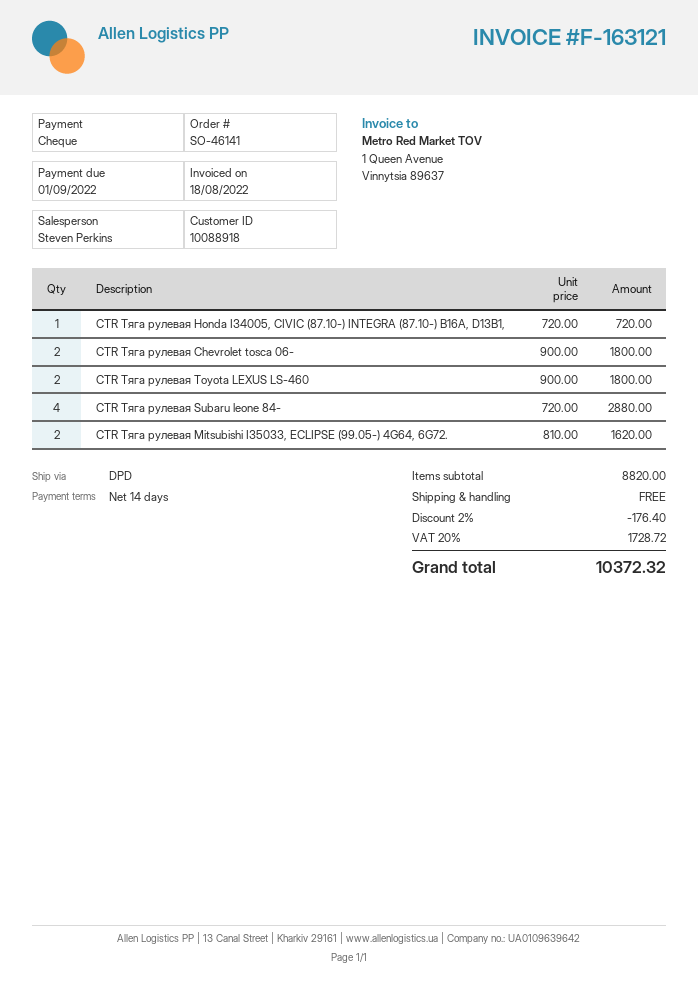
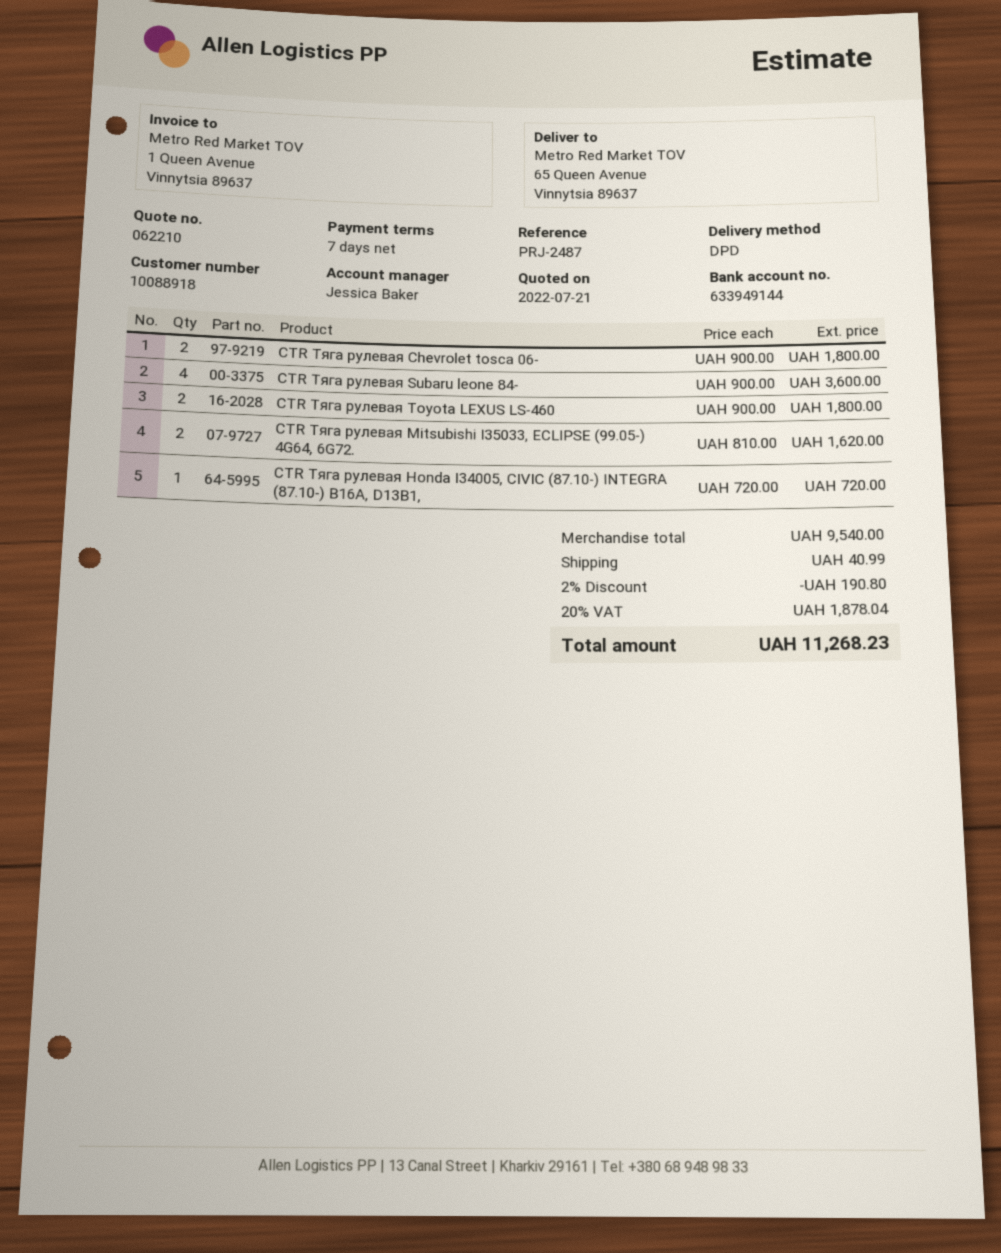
payment terms: 14 days -> 7 days
sales rep: Steven Perkins -> Jessica Baker
CTR Тяга рулевая Subaru leone 84-: 4 x 720.00 = 2880.00 -> 4 x 900.00 = 3600.00
subtotal: 8820.00 -> 9540.00
discount: 2% = 176.40 -> 2% = 190.80
shipping: 0.00 -> 40.99
tax: 20% = 1728.72 -> 20% = 1878.04
total: 10372.32 -> 11268.23

